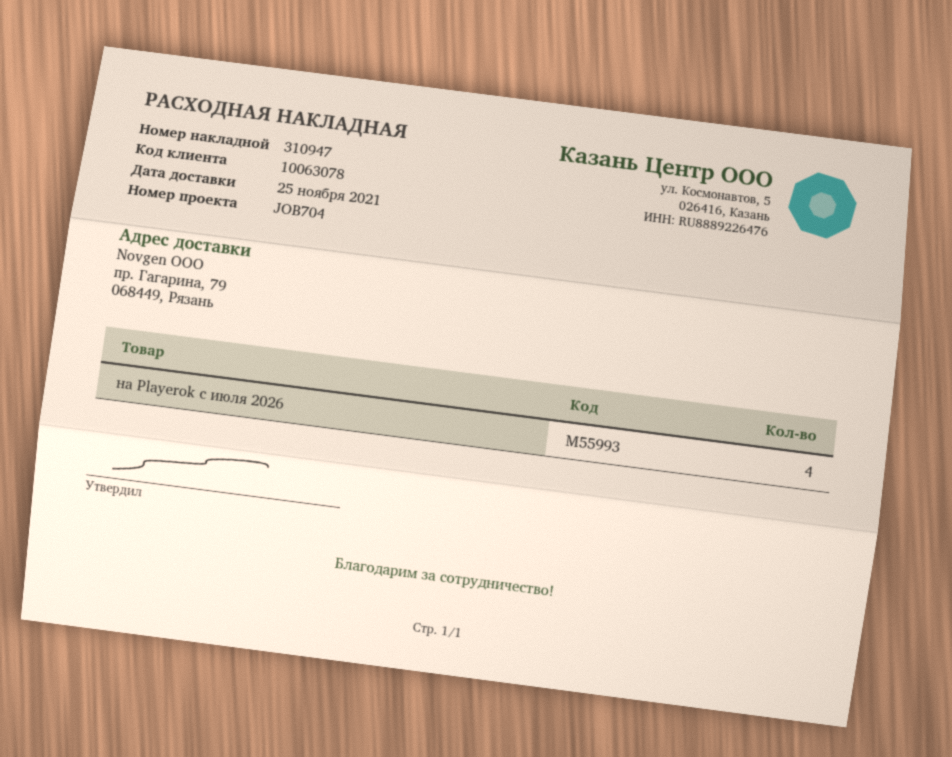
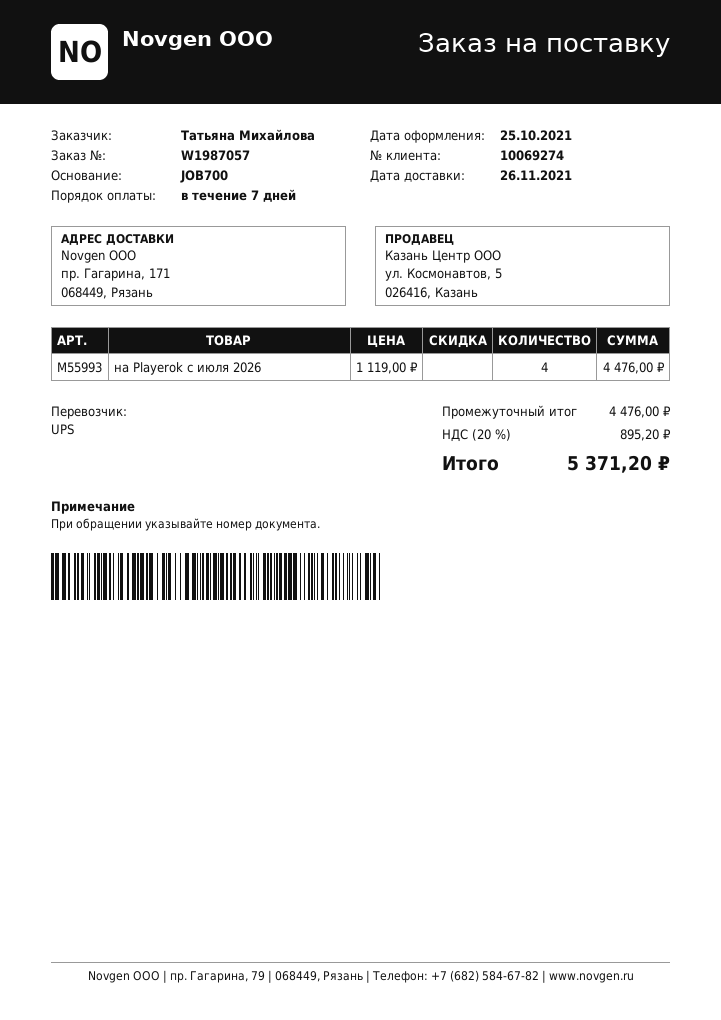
delivery date: 2021-11-25 -> 2021-11-26
customer number: 10063078 -> 10069274
reference: JOB704 -> JOB700
ship to: пр. Гагарина, 79, 068449, Рязань -> пр. Гагарина, 171, 068449, Рязань

